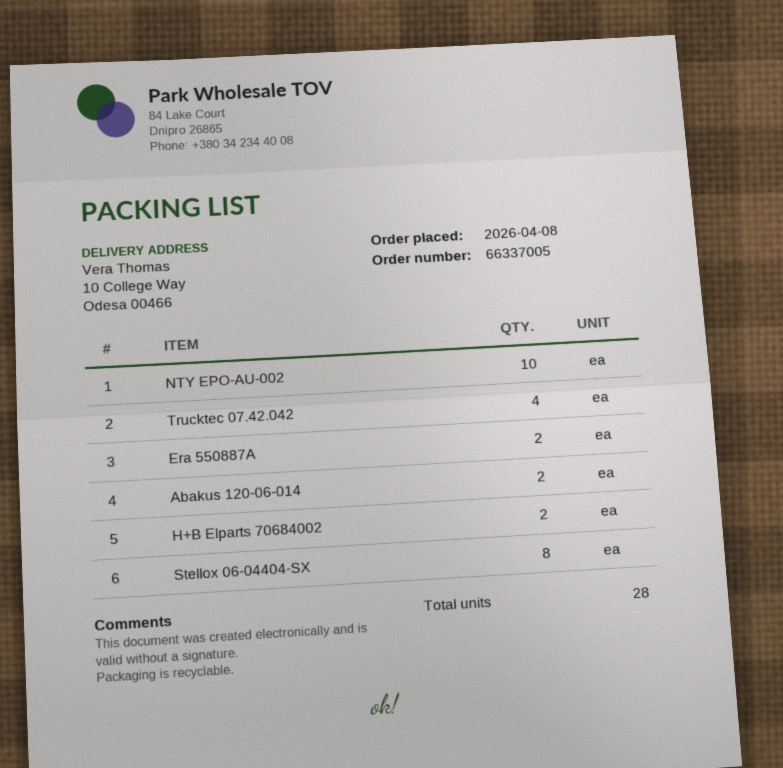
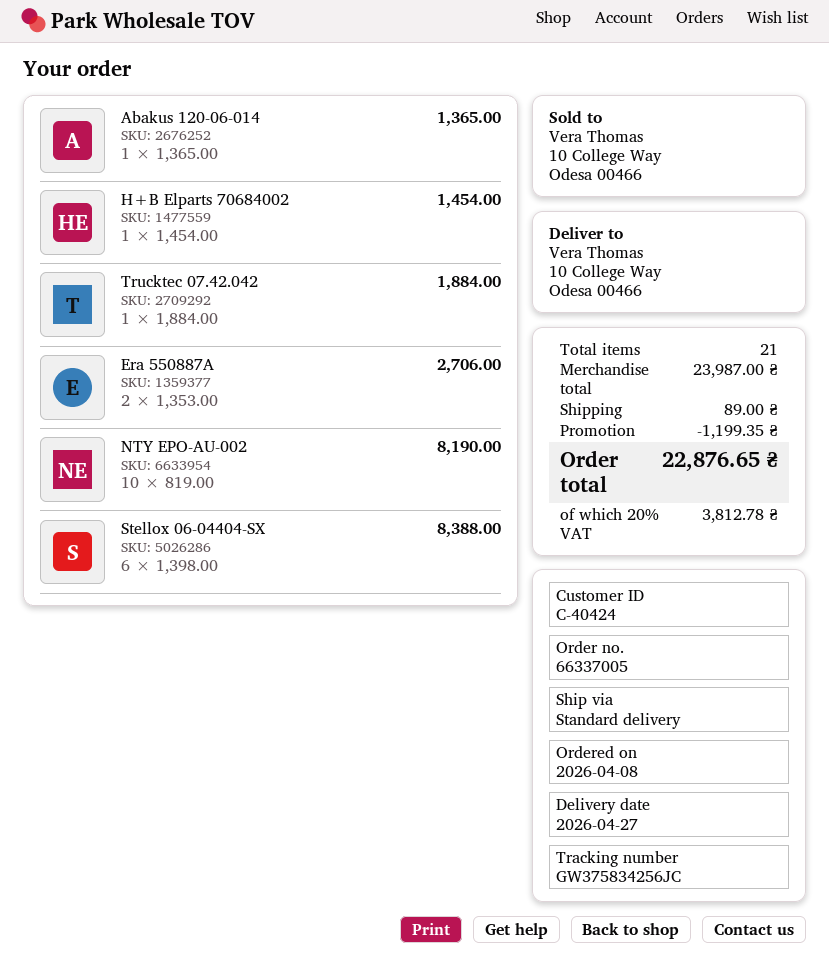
Trucktec 07.42.042: 4 -> 1
Abakus 120-06-014: 2 -> 1
H+B Elparts 70684002: 2 -> 1
Stellox 06-04404-SX: 8 -> 6
total quantity: 28 -> 21

